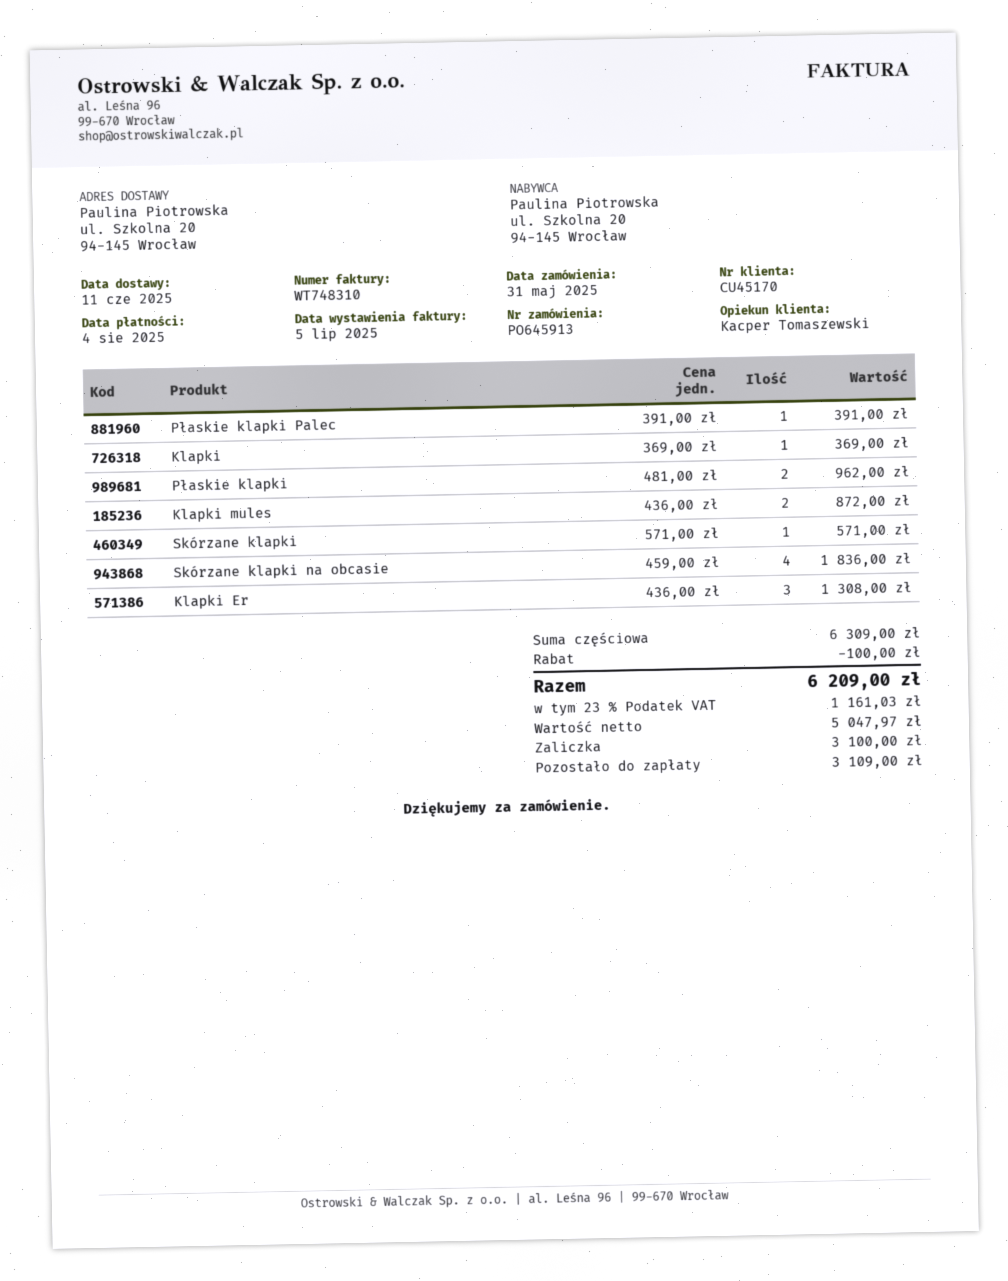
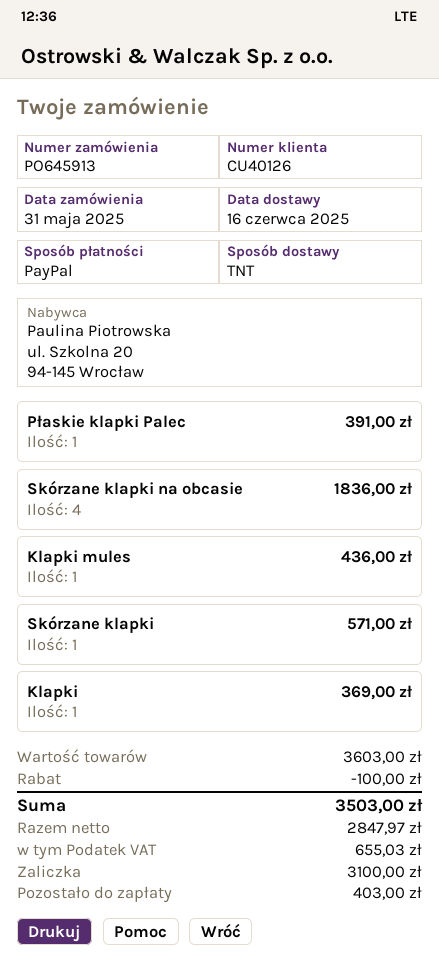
delivery date: 2025-06-11 -> 2025-06-16
customer number: CU45170 -> CU40126
Płaskie klapki: 2 for 962.00 -> none
Klapki mules: 2 for 872.00 -> 1 for 436.00
Klapki Er: 3 for 1308.00 -> none
subtotal: 6309.00 -> 3603.00
net: 5047.97 -> 2847.97
tax: 1161.03 -> 655.03
total: 6209.00 -> 3503.00
balance: 3109.00 -> 403.00

